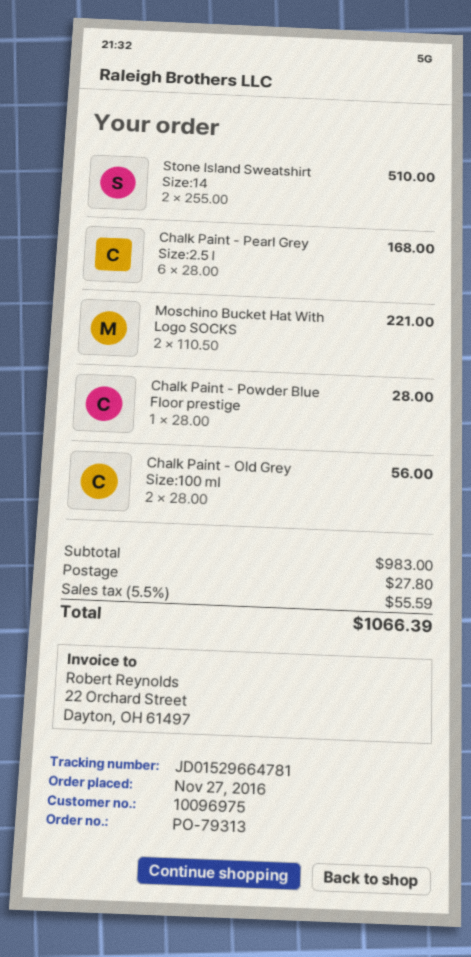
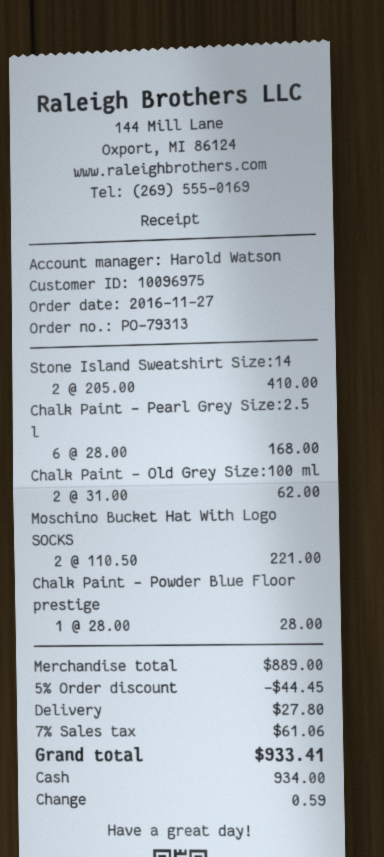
Stone Island Sweatshirt Size:14: 2 x 255.00 = 510.00 -> 2 x 205.00 = 410.00
Chalk Paint - Old Grey Size:100 ml: 2 x 28.00 = 56.00 -> 2 x 31.00 = 62.00
subtotal: 983.00 -> 889.00
discount: none -> 5% = 44.45
tax: 5.5% = 55.59 -> 7% = 61.06
total: 1066.39 -> 933.41

